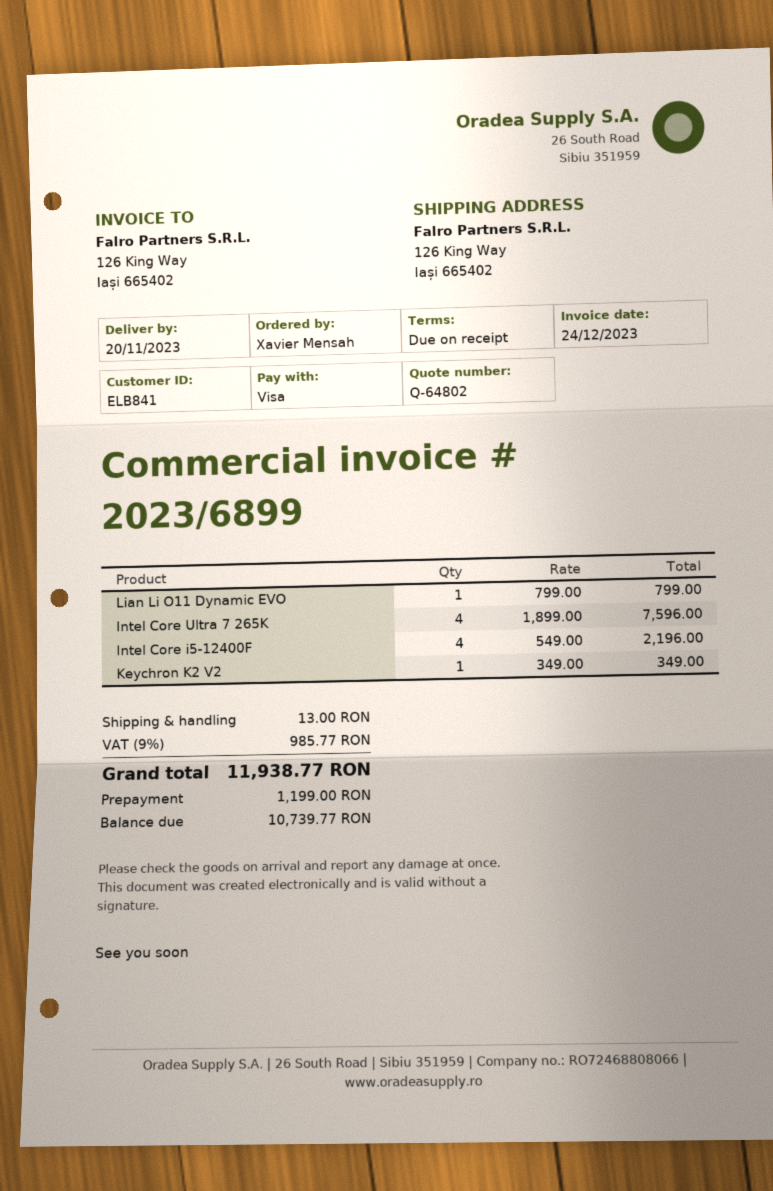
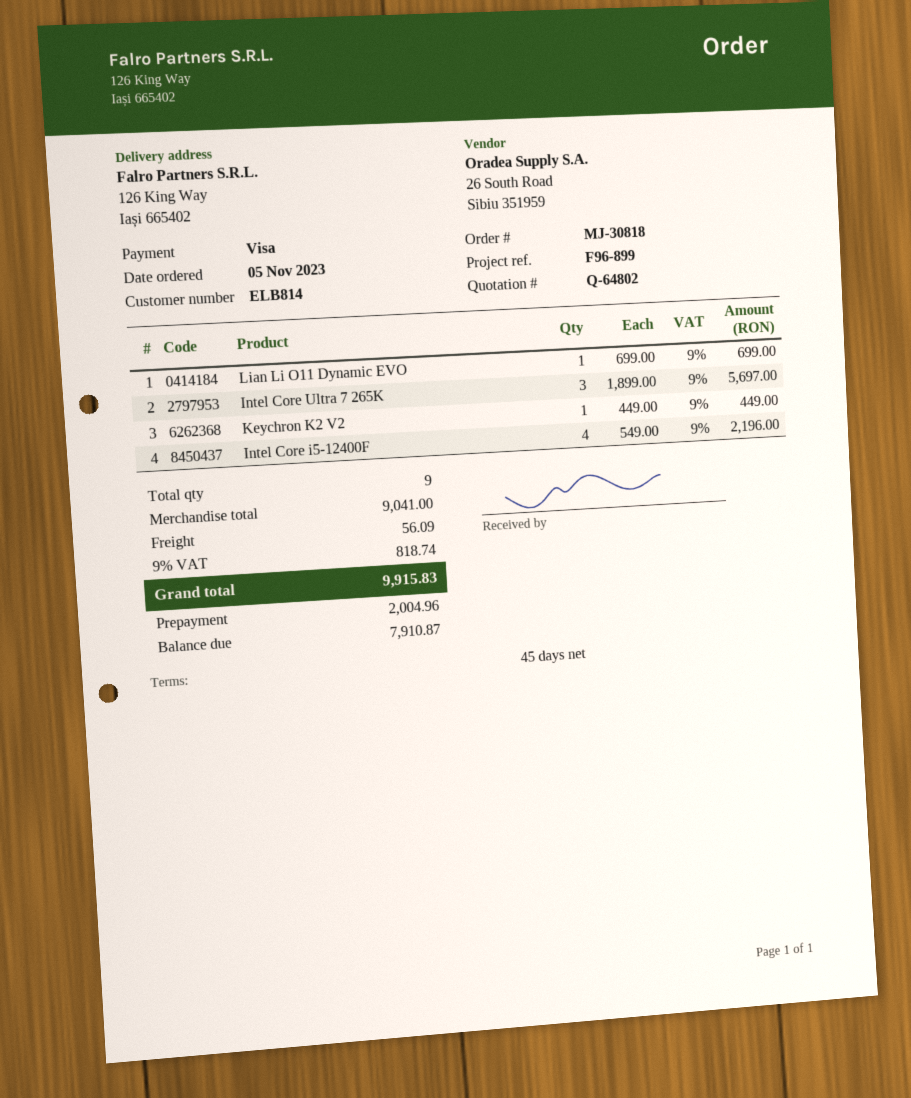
payment terms: on receipt -> 45 days
customer number: ELB841 -> ELB814
Lian Li O11 Dynamic EVO: 1 x 799.00 = 799.00 -> 1 x 699.00 = 699.00
Intel Core Ultra 7 265K: 4 x 1899.00 = 7596.00 -> 3 x 1899.00 = 5697.00
Keychron K2 V2: 1 x 349.00 = 349.00 -> 1 x 449.00 = 449.00
shipping: 13.00 -> 56.09
tax: 9% = 985.77 -> 9% = 818.74
total: 11938.77 -> 9915.83
deposit: 1199.00 -> 2004.96
balance: 10739.77 -> 7910.87

